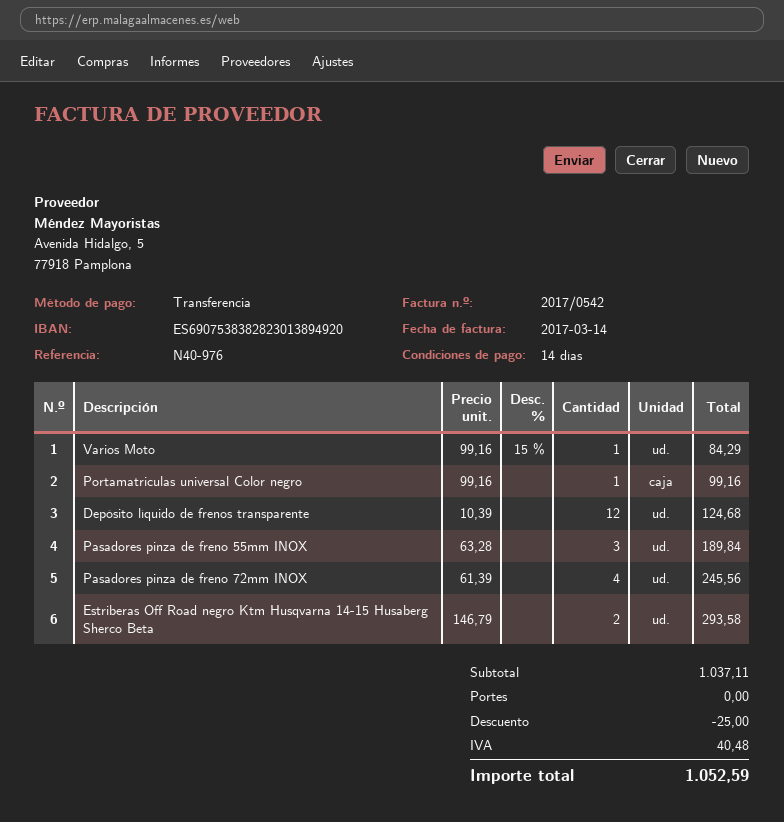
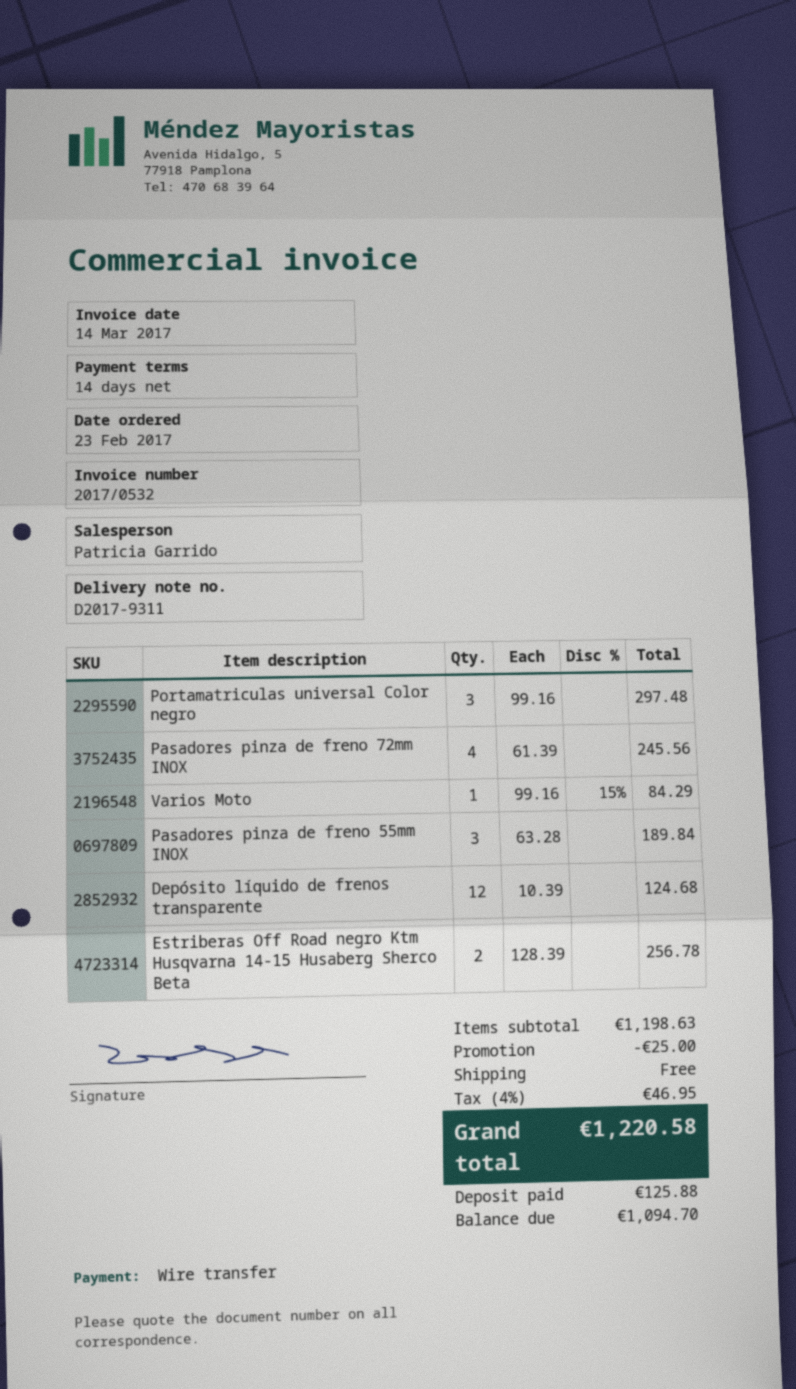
invoice number: 2017/0542 -> 2017/0532
Portamatriculas universal Color negro: 1 x 99.16 = 99.16 -> 3 x 99.16 = 297.48
Estriberas Off Road negro Ktm Husqvarna 14-15 Husaberg Sherco Beta: 2 x 146.79 = 293.58 -> 2 x 128.39 = 256.78
subtotal: 1037.11 -> 1198.63
tax: 40.48 -> 46.95
total: 1052.59 -> 1220.58

